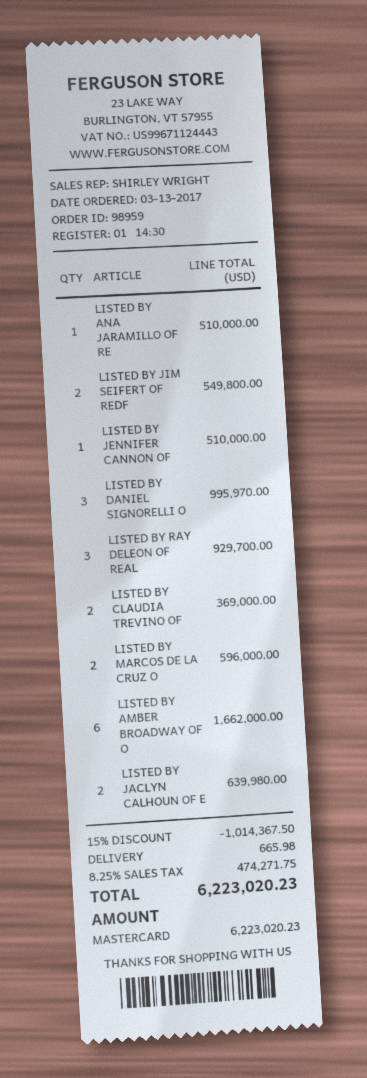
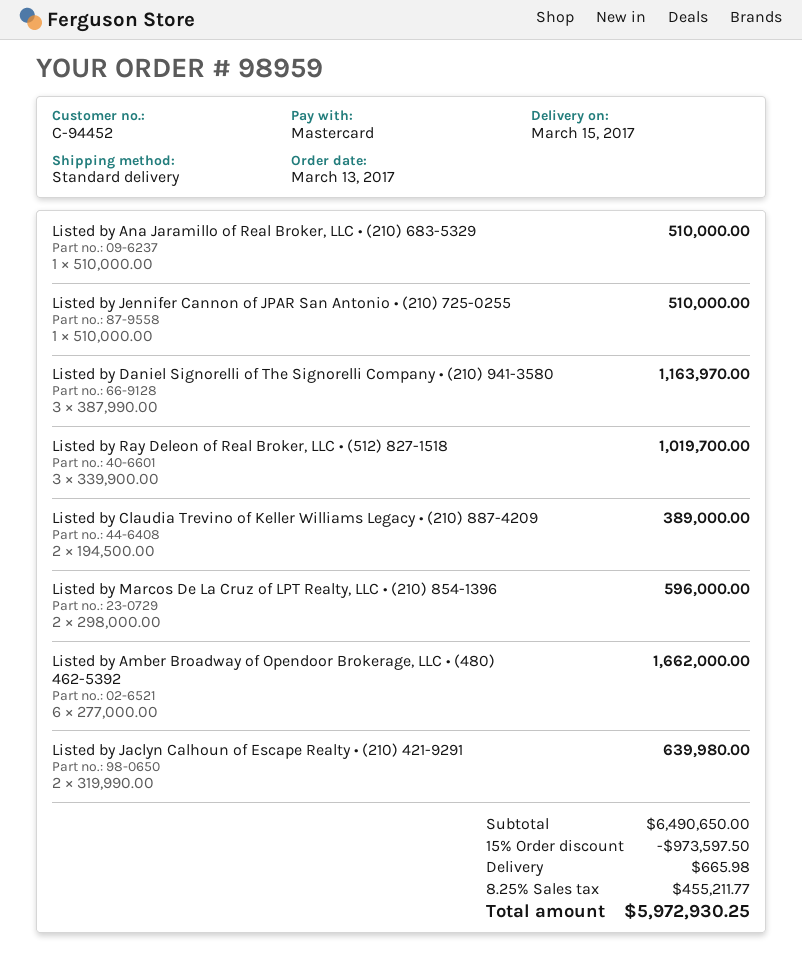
LISTED BY JIM SEIFERT OF REDF: 2 for 549800.00 -> none
LISTED BY DANIEL SIGNORELLI O: 3 for 995970.00 -> 3 for 1163970.00
LISTED BY RAY DELEON OF REAL: 3 for 929700.00 -> 3 for 1019700.00
LISTED BY CLAUDIA TREVINO OF: 2 for 369000.00 -> 2 for 389000.00
discount: 15% = 1014367.50 -> 15% = 973597.50
tax: 8.25% = 474271.75 -> 8.25% = 455211.77
total: 6223020.23 -> 5972930.25

